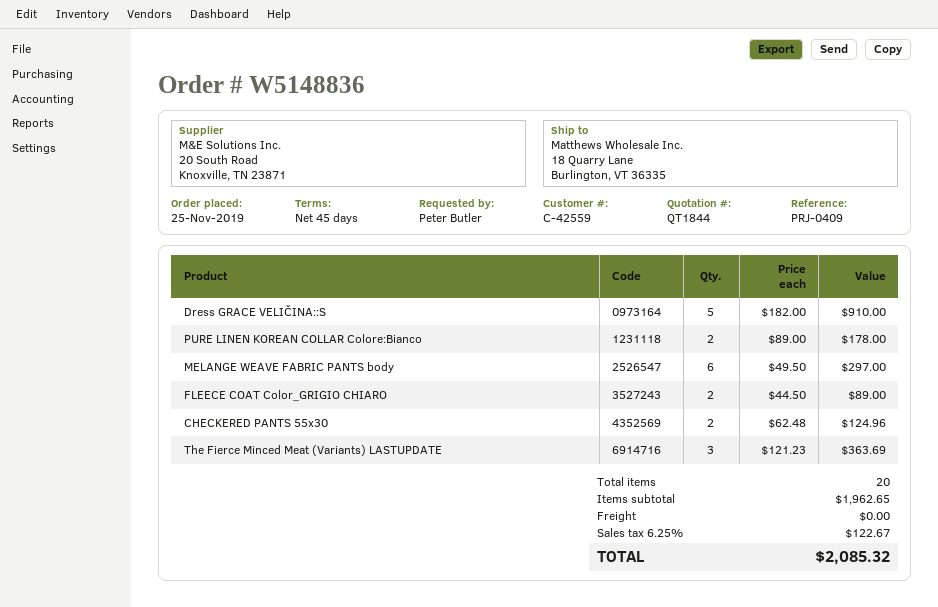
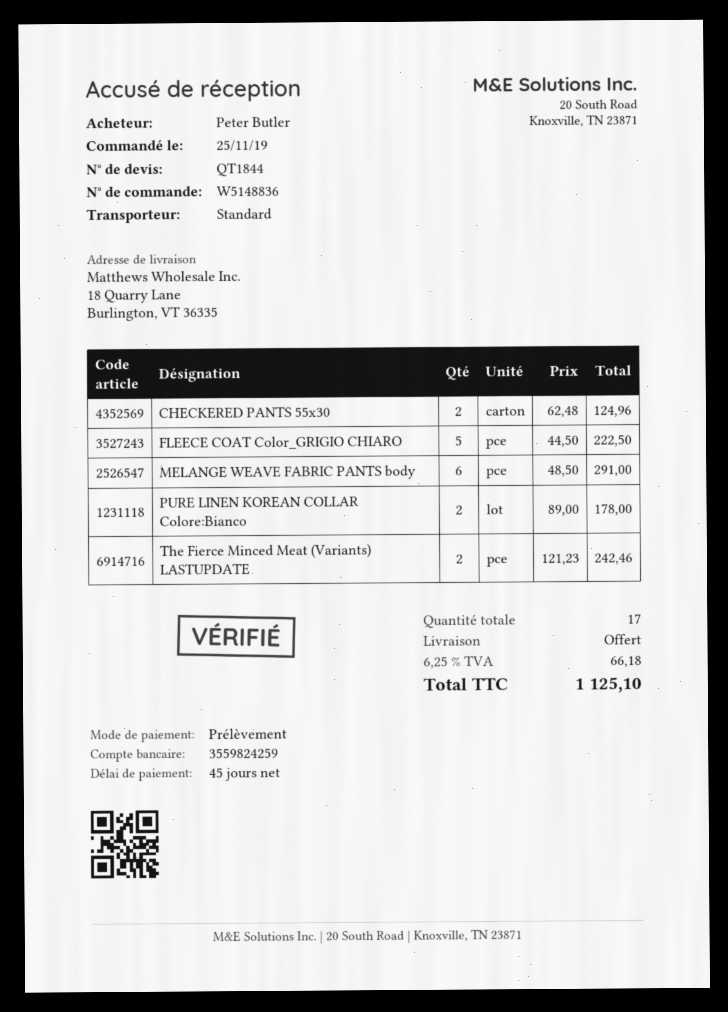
Dress GRACE VELIČINA::S: 5 x 182.00 = 910.00 -> none
MELANGE WEAVE FABRIC PANTS body: 6 x 49.50 = 297.00 -> 6 x 48.50 = 291.00
FLEECE COAT Color_GRIGIO CHIARO: 2 x 44.50 = 89.00 -> 5 x 44.50 = 222.50
The Fierce Minced Meat (Variants) LASTUPDATE: 3 x 121.23 = 363.69 -> 2 x 121.23 = 242.46
total quantity: 20 -> 17
tax: 6.25% = 122.67 -> 6.25% = 66.18
total: 2085.32 -> 1125.10

